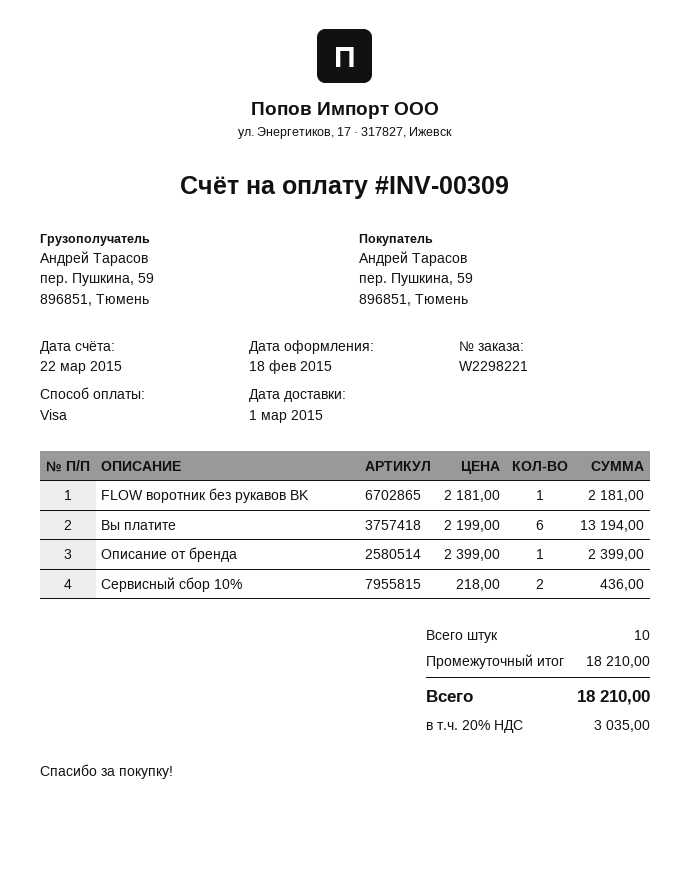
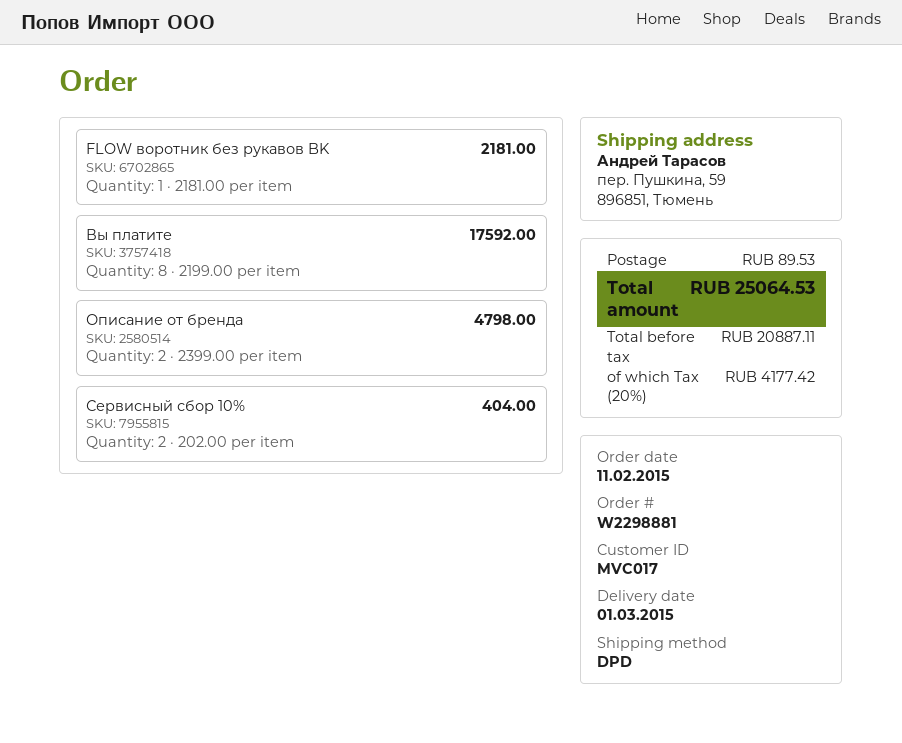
order number: W2298221 -> W2298881
order date: 2015-02-18 -> 2015-02-11
Вы платите: 6 x 2199.00 = 13194.00 -> 8 x 2199.00 = 17592.00
Описание от бренда: 1 x 2399.00 = 2399.00 -> 2 x 2399.00 = 4798.00
Сервисный сбор 10%: 2 x 218.00 = 436.00 -> 2 x 202.00 = 404.00
shipping: none -> 89.53
tax: 20% = 3035.00 -> 20% = 4177.42
total: 18210.00 -> 25064.53

